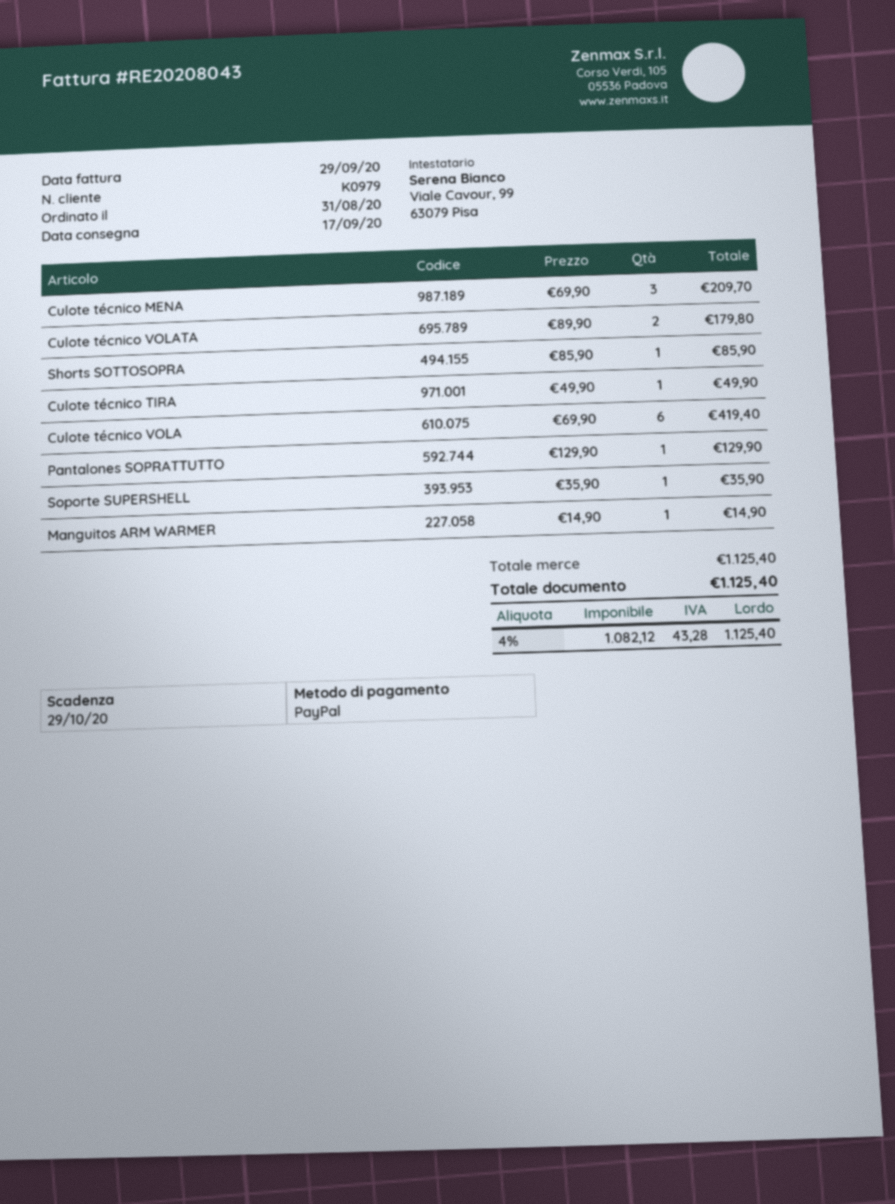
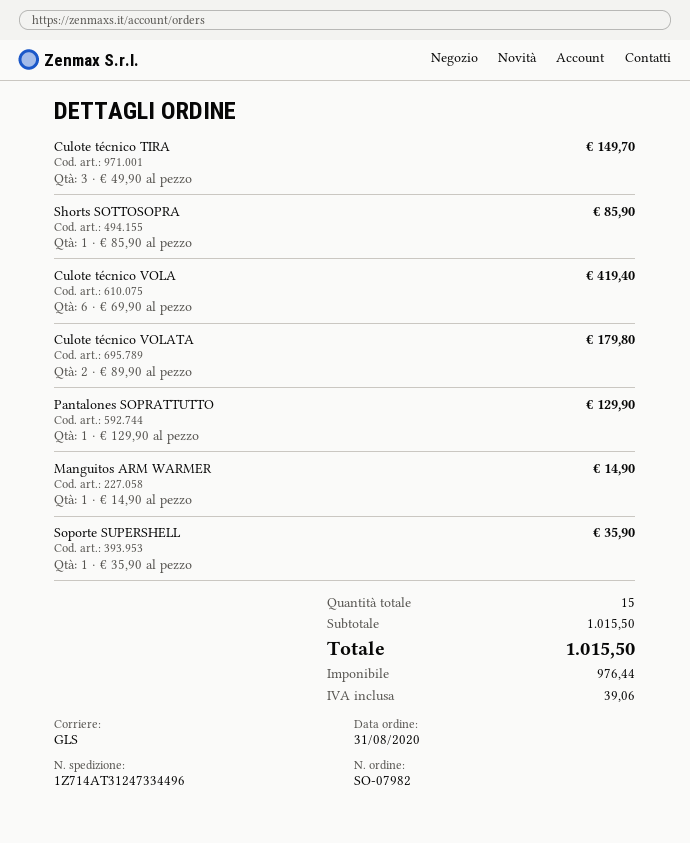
Culote técnico MENA: 3 x 69.90 = 209.70 -> none
Culote técnico TIRA: 1 x 49.90 = 49.90 -> 3 x 49.90 = 149.70
subtotal: 1125.40 -> 1015.50
net: 1082.12 -> 976.44
tax: 43.28 -> 39.06
total: 1125.40 -> 1015.50

